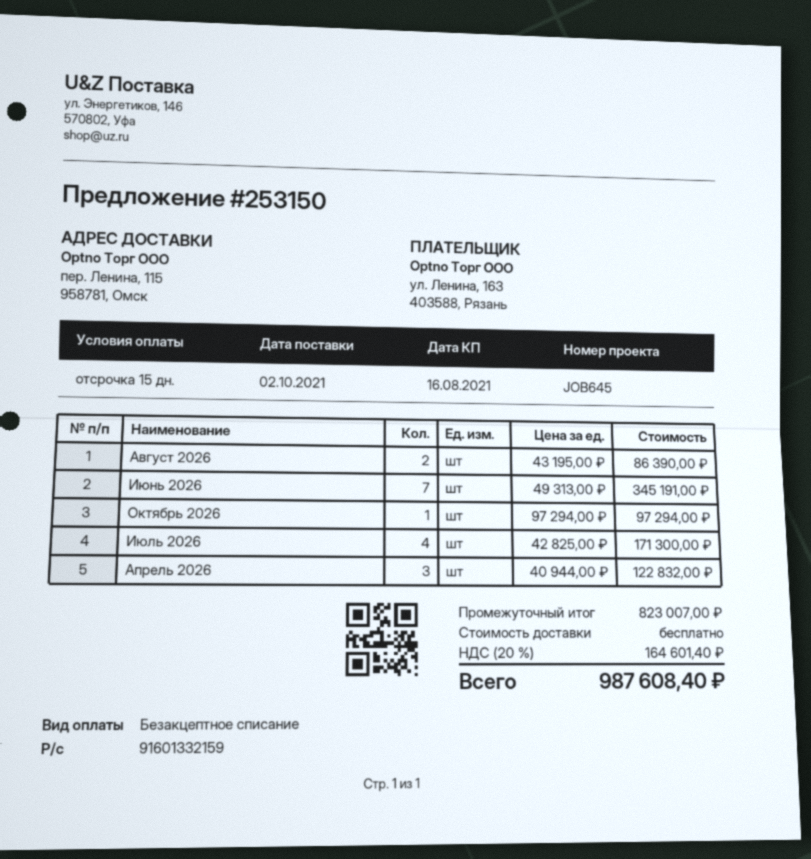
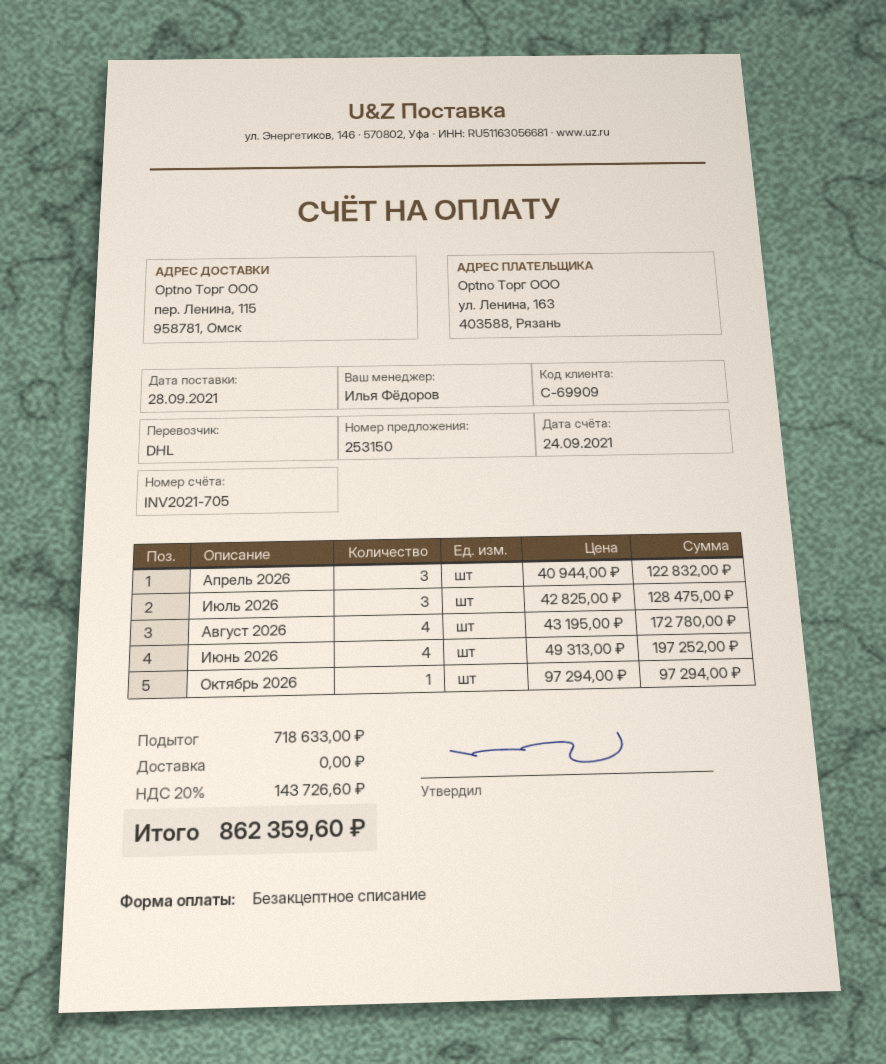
delivery date: 2021-10-02 -> 2021-09-28
Август 2026: 2 x 43195.00 = 86390.00 -> 4 x 43195.00 = 172780.00
Июнь 2026: 7 x 49313.00 = 345191.00 -> 4 x 49313.00 = 197252.00
Июль 2026: 4 x 42825.00 = 171300.00 -> 3 x 42825.00 = 128475.00
subtotal: 823007.00 -> 718633.00
tax: 20% = 164601.40 -> 20% = 143726.60
total: 987608.40 -> 862359.60

